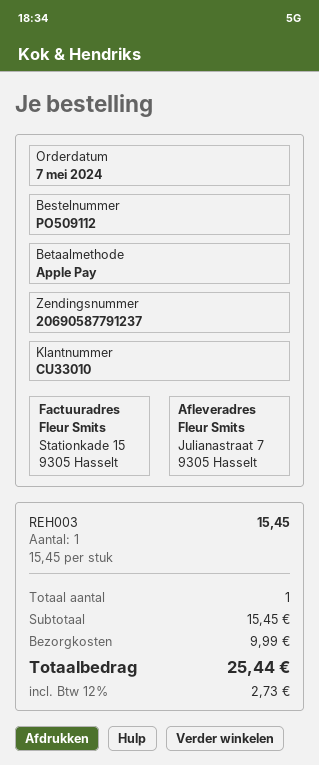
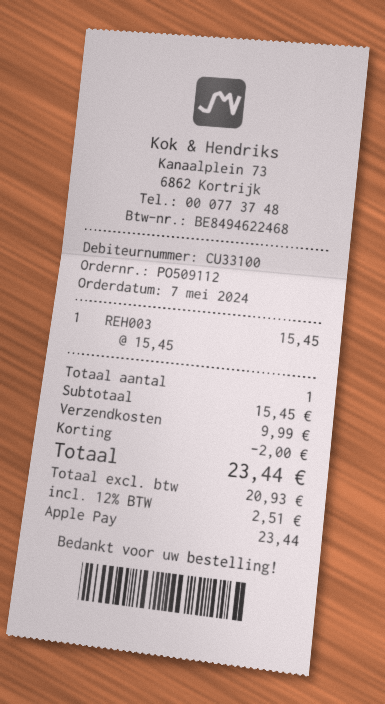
customer number: CU33010 -> CU33100
discount: none -> 2.00
tax: 12% = 2.73 -> 12% = 2.51
total: 25.44 -> 23.44

